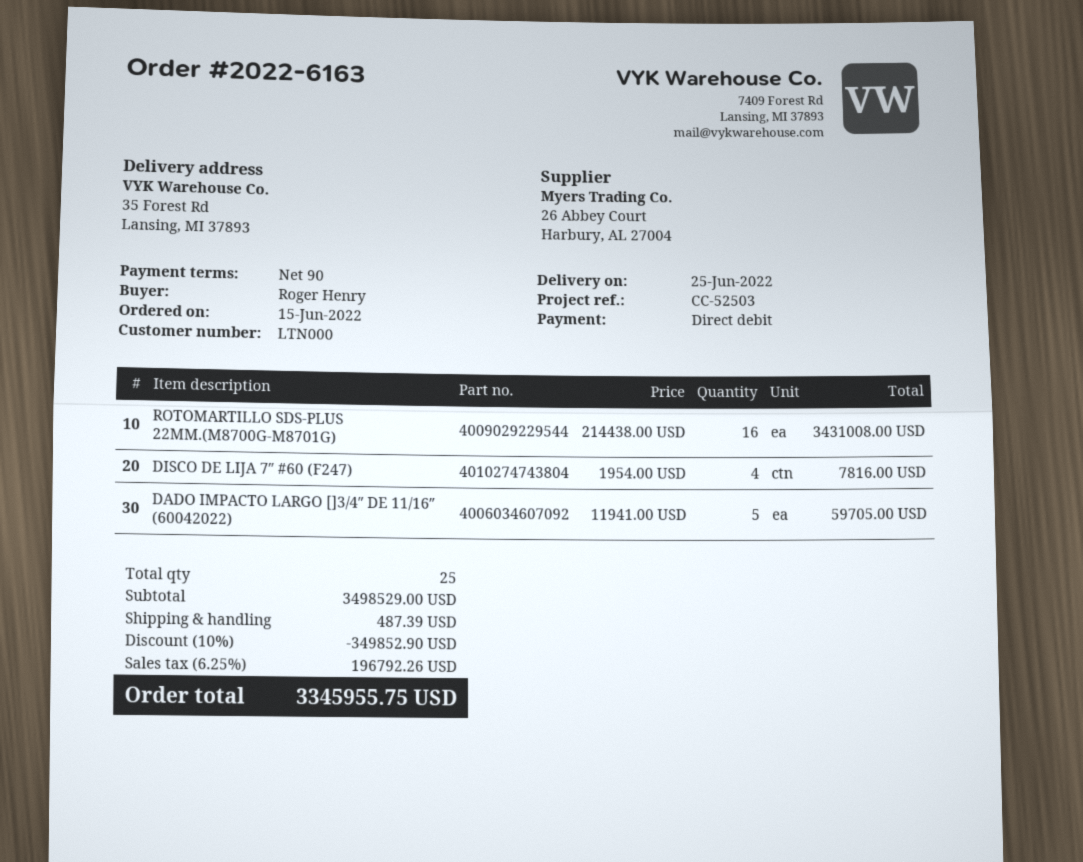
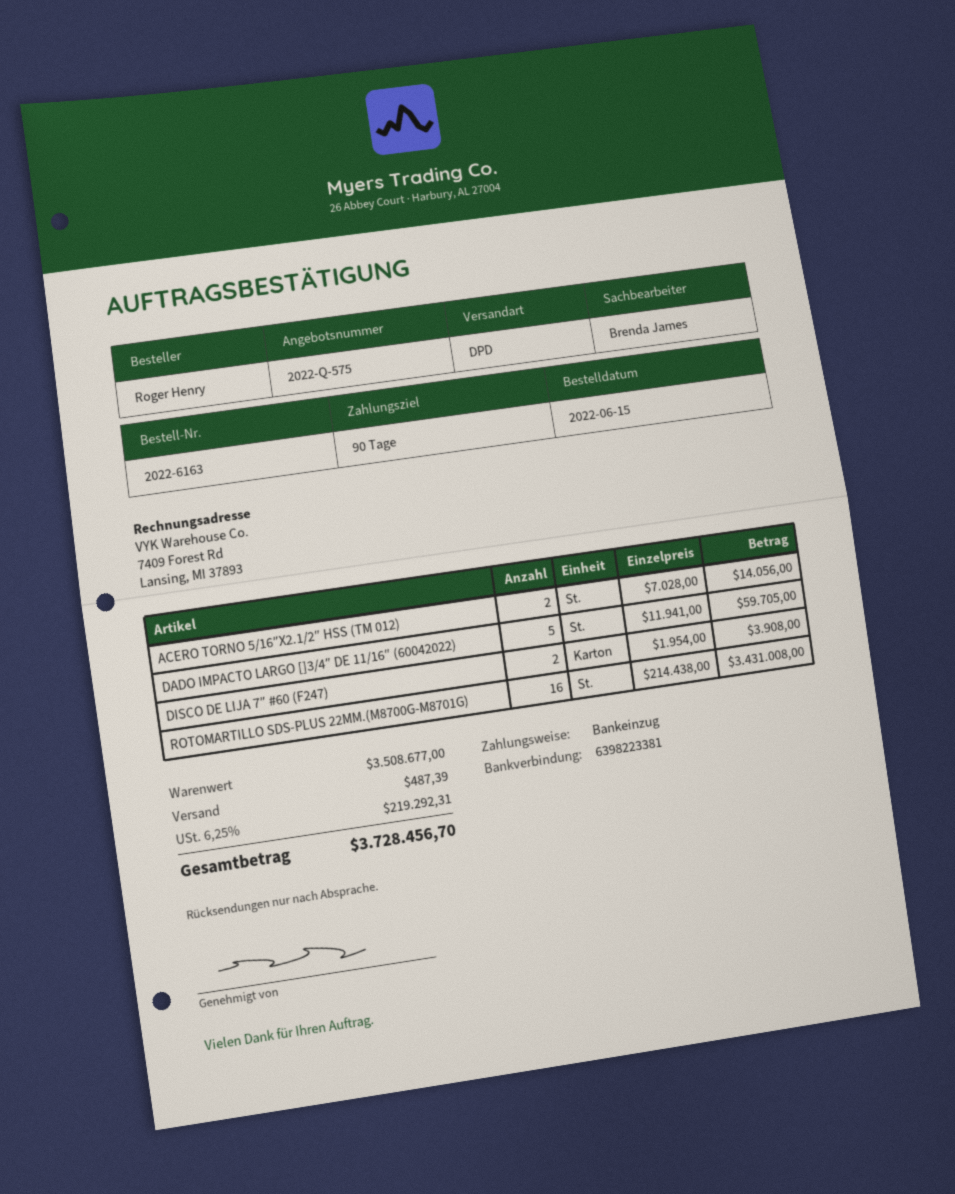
DISCO DE LIJA 7″ #60 (F247): 4 x 1954.00 = 7816.00 -> 2 x 1954.00 = 3908.00
ACERO TORNO 5/16″X2.1/2″ HSS (TM 012): none -> 2 x 7028.00 = 14056.00
subtotal: 3498529.00 -> 3508677.00
discount: 10% = 349852.90 -> none
tax: 6.25% = 196792.26 -> 6.25% = 219292.31
total: 3345955.75 -> 3728456.70

